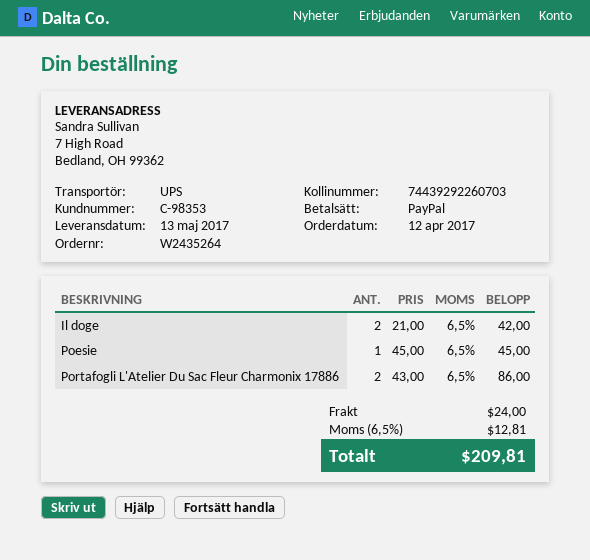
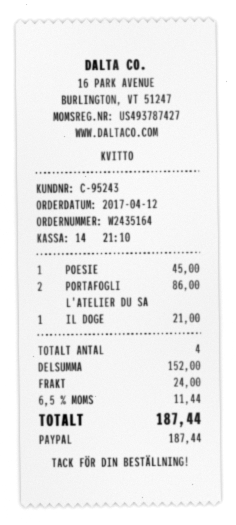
order number: W2435264 -> W2435164
customer number: C-98353 -> C-95243
Il doge: 2 for 42.00 -> 1 for 21.00
tax: 6.5% = 12.81 -> 6.5% = 11.44
total: 209.81 -> 187.44

